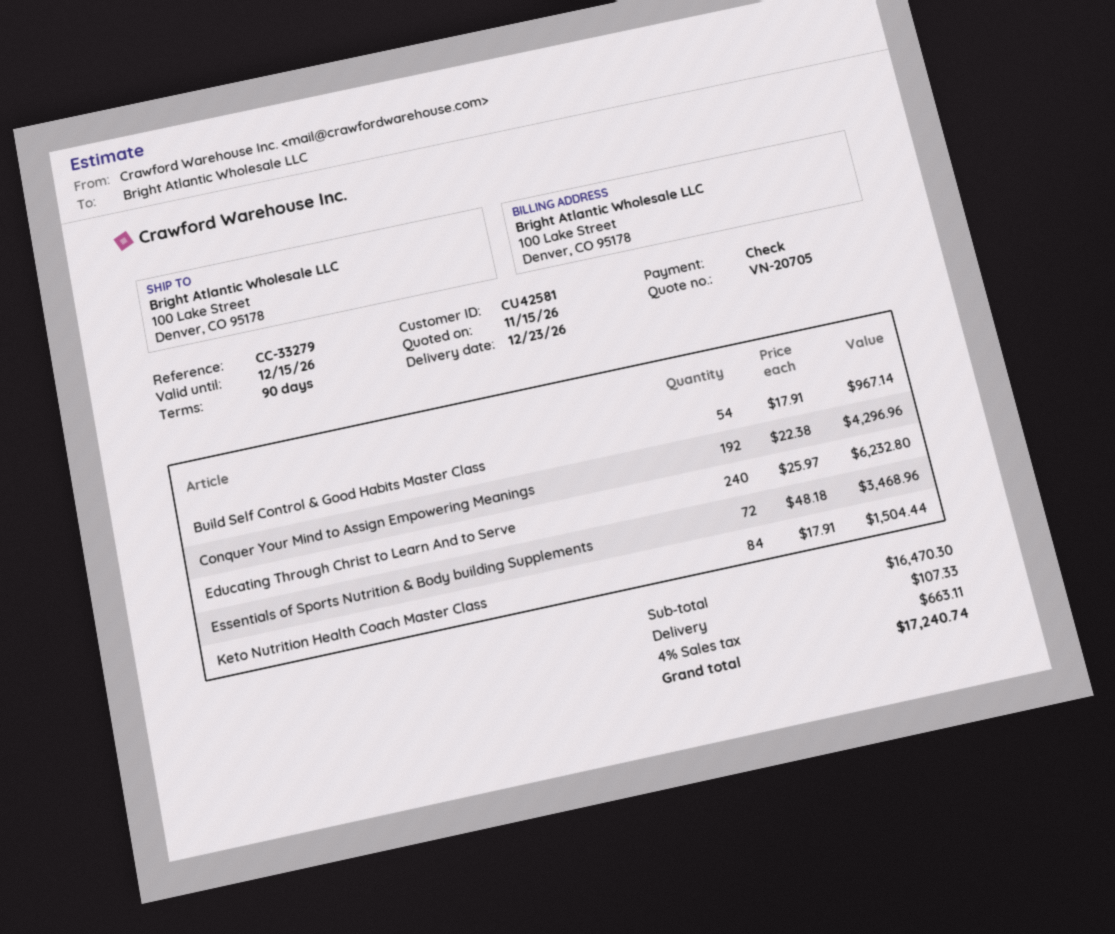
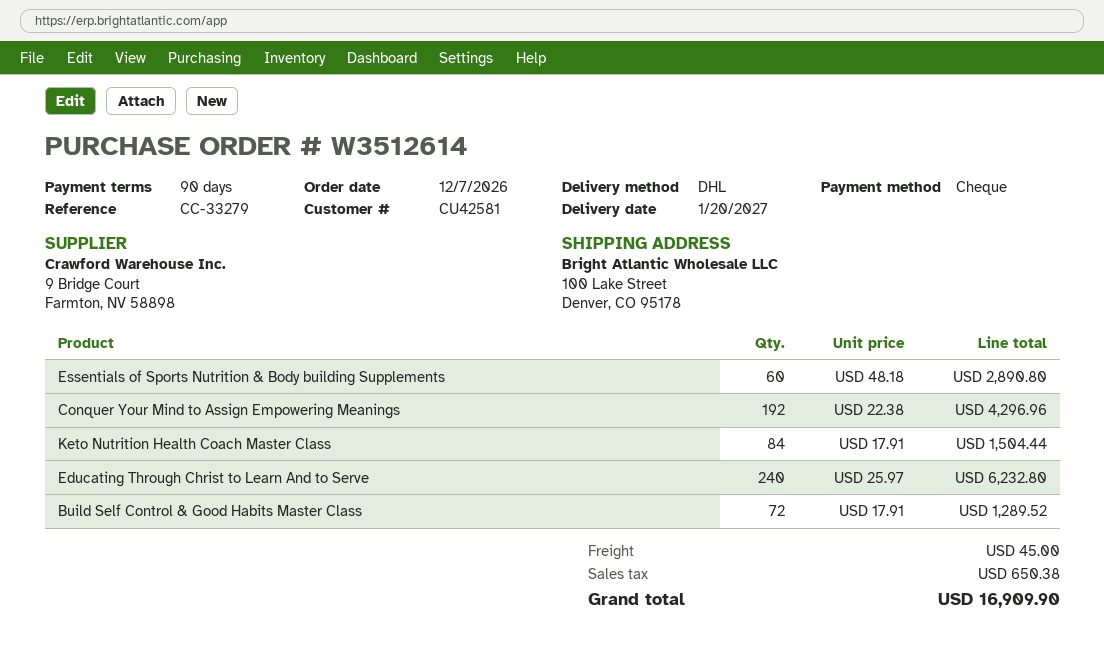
delivery date: 2026-12-23 -> 2027-01-20
Build Self Control & Good Habits Master Class: 54 x 17.91 = 967.14 -> 72 x 17.91 = 1289.52
Essentials of Sports Nutrition & Body building Supplements: 72 x 48.18 = 3468.96 -> 60 x 48.18 = 2890.80
shipping: 107.33 -> 45.00
tax: 663.11 -> 650.38
total: 17240.74 -> 16909.90

